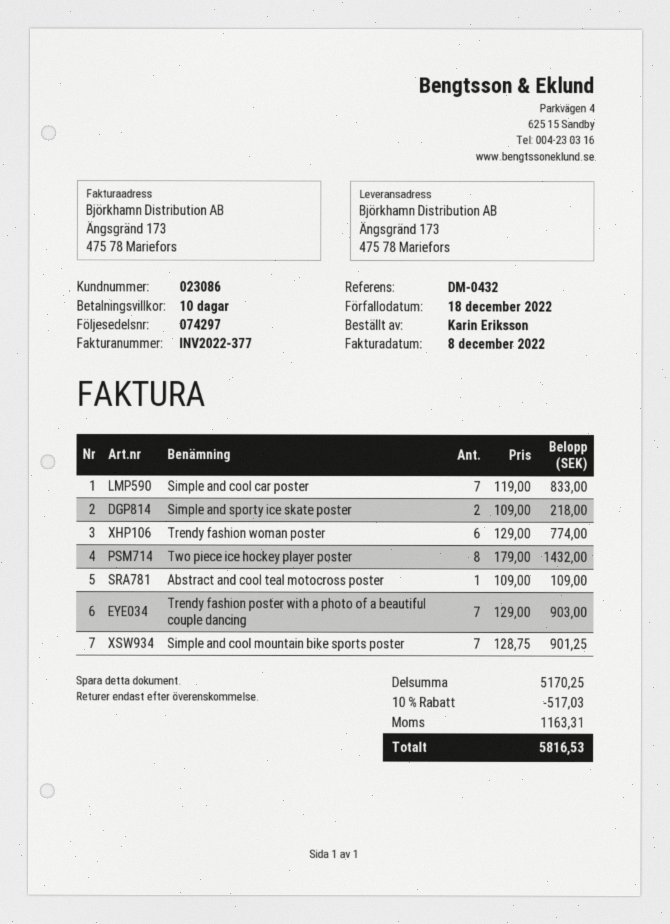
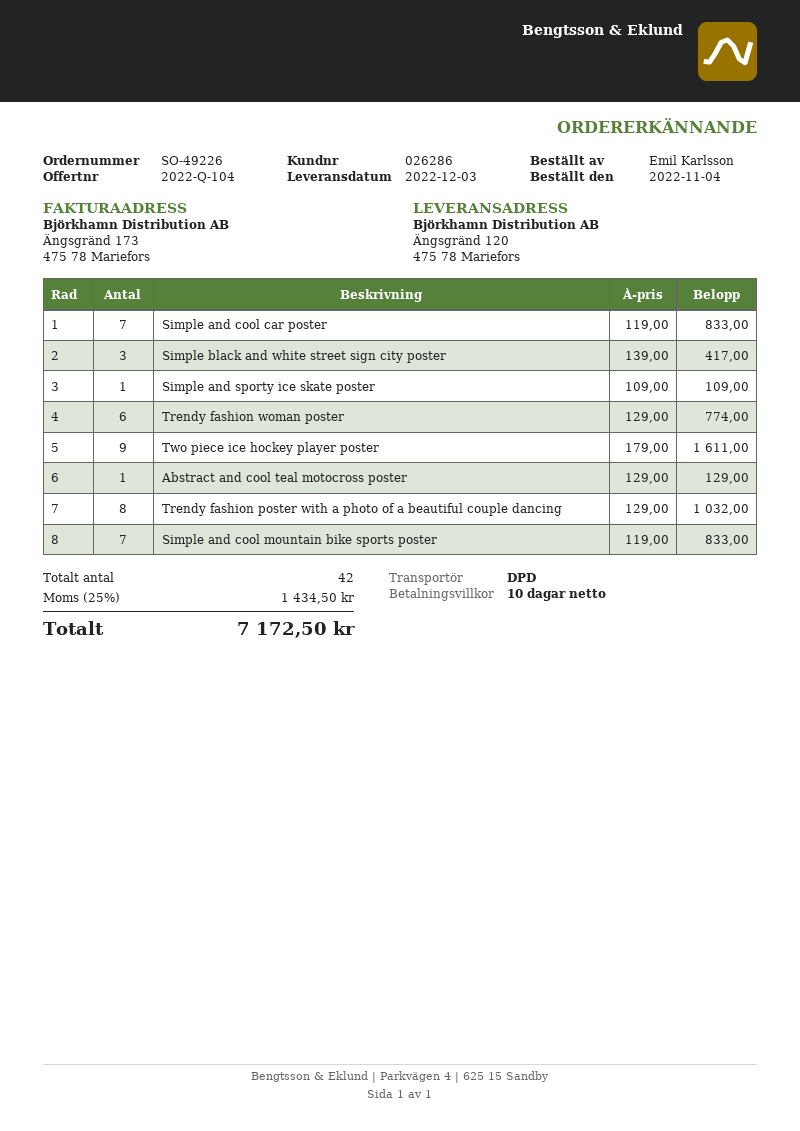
customer number: 023086 -> 026286
ordered by: Karin Eriksson -> Emil Karlsson
ship to: Ängsgränd 173, 475 78 Mariefors -> Ängsgränd 120, 475 78 Mariefors
Simple and sporty ice skate poster: 2 x 109.00 = 218.00 -> 1 x 109.00 = 109.00
Two piece ice hockey player poster: 8 x 179.00 = 1432.00 -> 9 x 179.00 = 1611.00
Abstract and cool teal motocross poster: 1 x 109.00 = 109.00 -> 1 x 129.00 = 129.00
Trendy fashion poster with a photo of a beautiful couple dancing: 7 x 129.00 = 903.00 -> 8 x 129.00 = 1032.00
Simple and cool mountain bike sports poster: 7 x 128.75 = 901.25 -> 7 x 119.00 = 833.00
Simple black and white street sign city poster: none -> 3 x 139.00 = 417.00
discount: 10% = 517.03 -> none
tax: 1163.31 -> 1434.50
total: 5816.53 -> 7172.50

